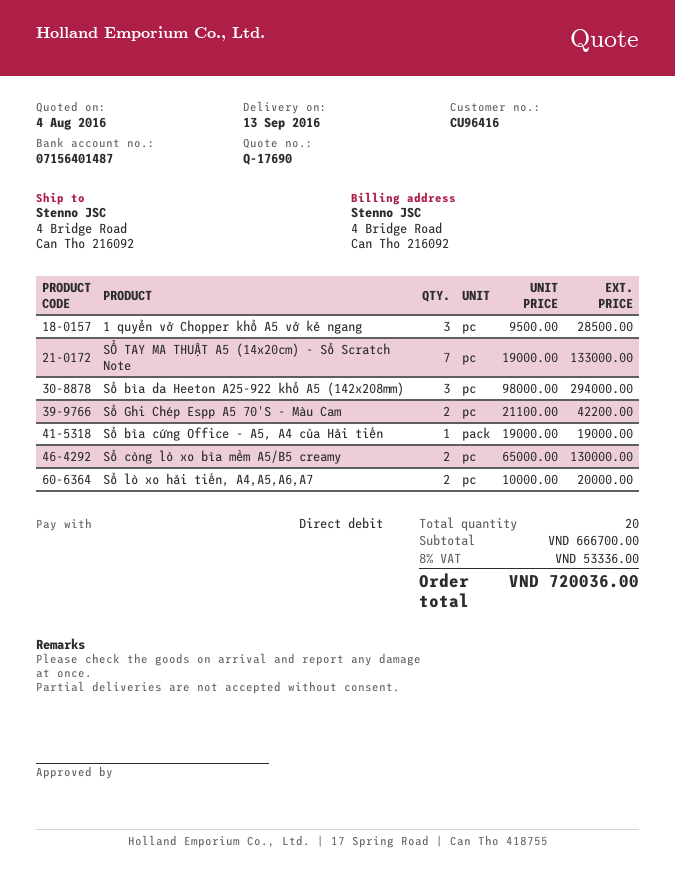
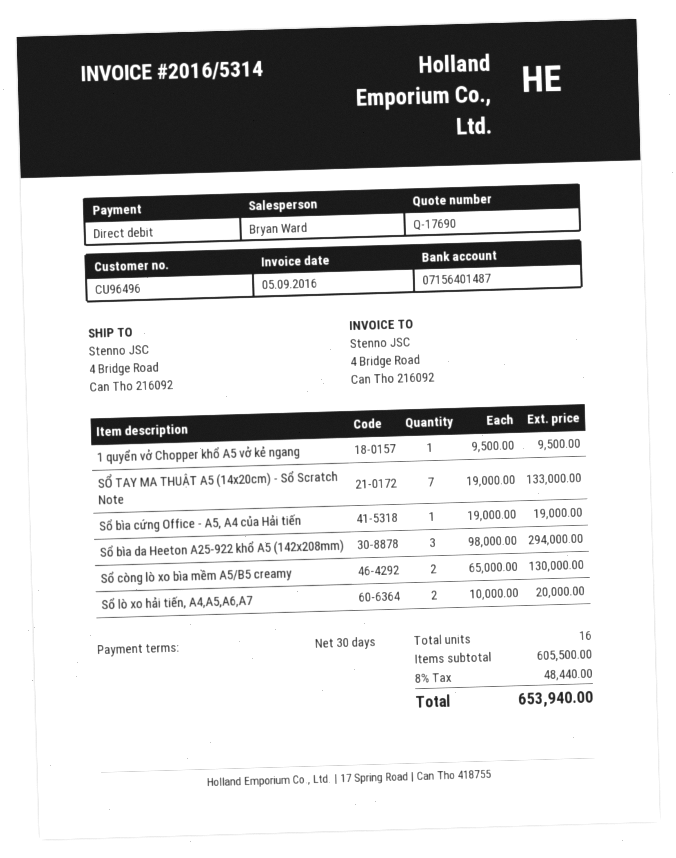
customer number: CU96416 -> CU96496
1 quyển vở Chopper khổ A5 vở kẻ ngang: 3 x 9500.00 = 28500.00 -> 1 x 9500.00 = 9500.00
Sổ Ghi Chép Espp A5 70'S - Màu Cam: 2 x 21100.00 = 42200.00 -> none
total quantity: 20 -> 16
subtotal: 666700.00 -> 605500.00
tax: 8% = 53336.00 -> 8% = 48440.00
total: 720036.00 -> 653940.00

